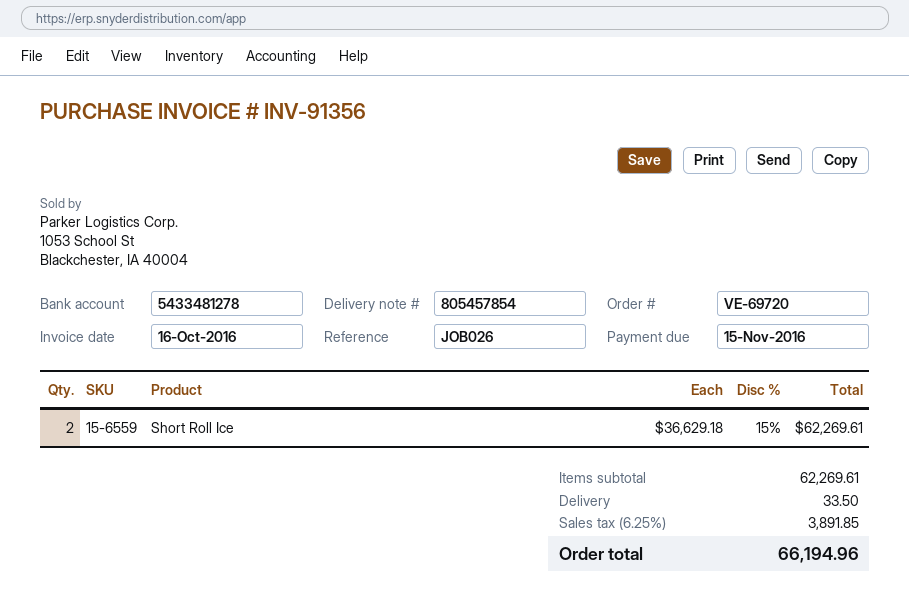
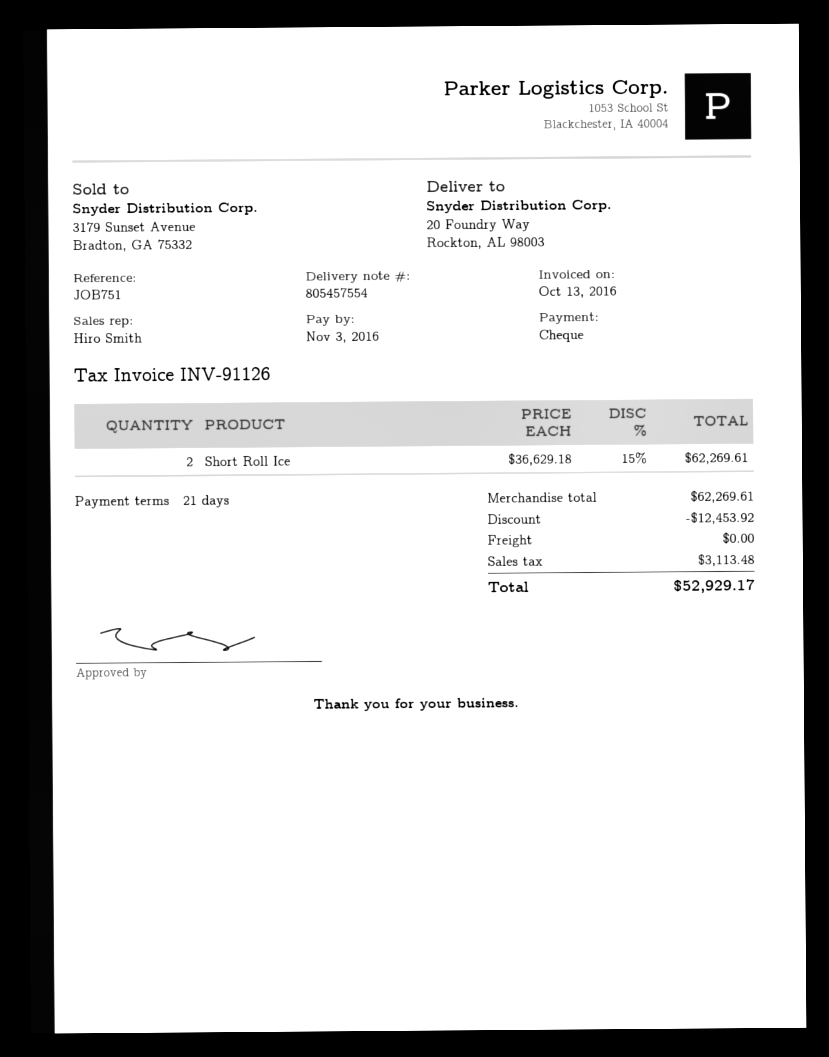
delivery note number: 805457854 -> 805457554
invoice number: INV-91356 -> INV-91126
invoice date: 2016-10-16 -> 2016-10-13
due date: 2016-11-15 -> 2016-11-03
reference: JOB026 -> JOB751
discount: none -> 12453.92
shipping: 33.50 -> 0.00
tax: 3891.85 -> 3113.48
total: 66194.96 -> 52929.17

